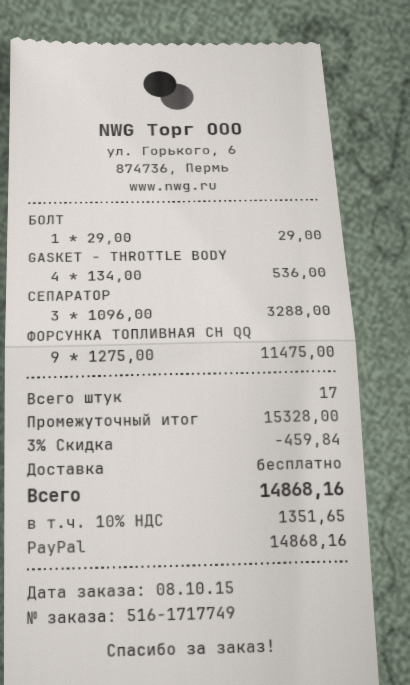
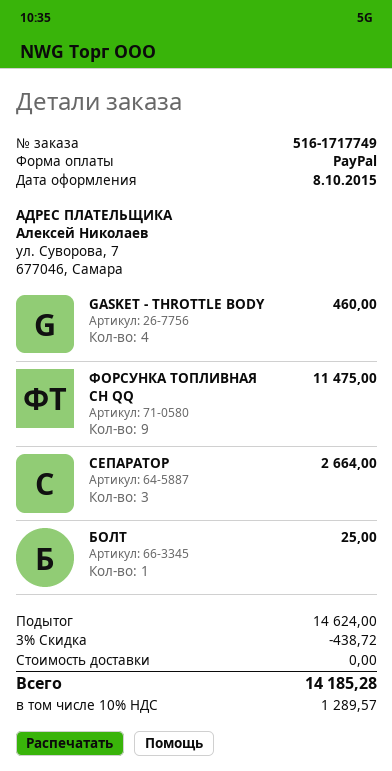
БОЛТ: 1 for 29.00 -> 1 for 25.00
GASKET - THROTTLE BODY: 4 for 536.00 -> 4 for 460.00
СЕПАРАТОР: 3 for 3288.00 -> 3 for 2664.00
subtotal: 15328.00 -> 14624.00
discount: 3% = 459.84 -> 3% = 438.72
tax: 10% = 1351.65 -> 10% = 1289.57
total: 14868.16 -> 14185.28

